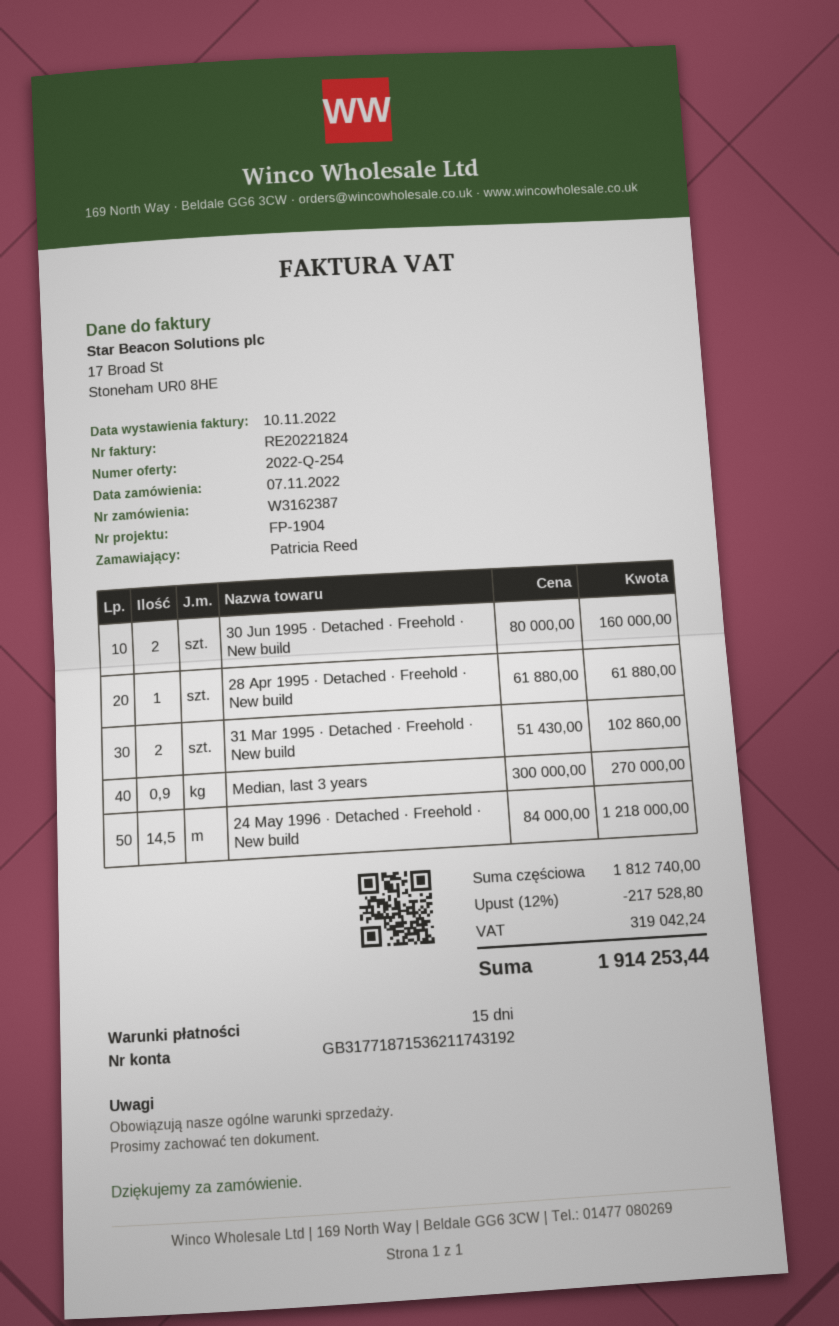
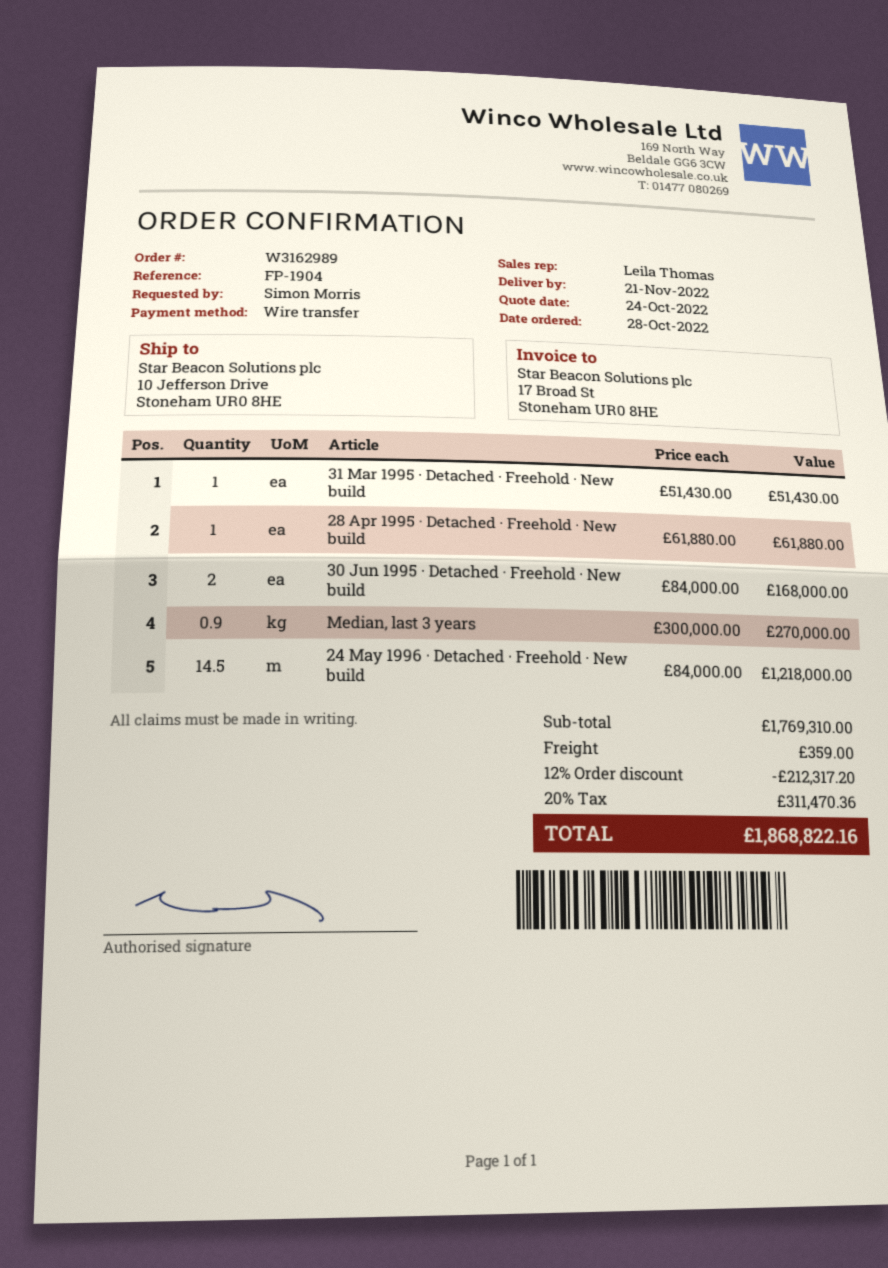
order number: W3162387 -> W3162989
order date: 2022-11-07 -> 2022-10-28
ordered by: Patricia Reed -> Simon Morris
30 Jun 1995 · Detached · Freehold · New build: 2 x 80000.00 = 160000.00 -> 2 x 84000.00 = 168000.00
31 Mar 1995 · Detached · Freehold · New build: 2 x 51430.00 = 102860.00 -> 1 x 51430.00 = 51430.00
subtotal: 1812740.00 -> 1769310.00
discount: 12% = 217528.80 -> 12% = 212317.20
shipping: none -> 359.00
tax: 319042.24 -> 311470.36
total: 1914253.44 -> 1868822.16

